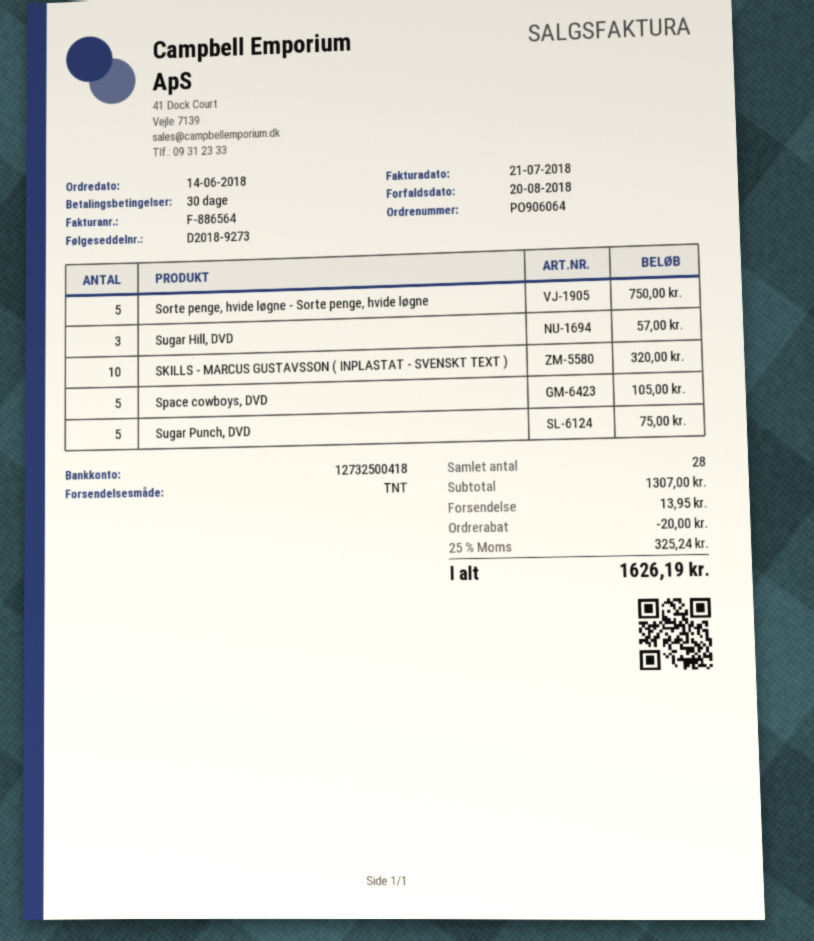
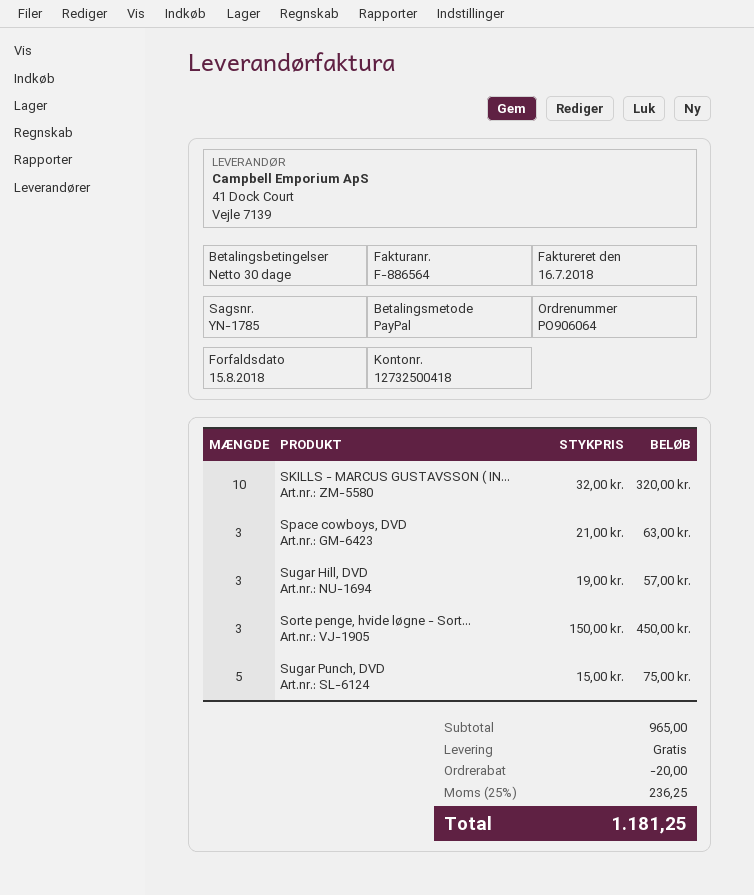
invoice date: 2018-07-21 -> 2018-07-16
due date: 2018-08-20 -> 2018-08-15
Sorte penge, hvide løgne - Sorte penge, hvide løgne: 5 for 750.00 -> 3 for 450.00
Space cowboys, DVD: 5 for 105.00 -> 3 for 63.00
subtotal: 1307.00 -> 965.00
shipping: 13.95 -> 0.00
tax: 25% = 325.24 -> 25% = 236.25
total: 1626.19 -> 1181.25

